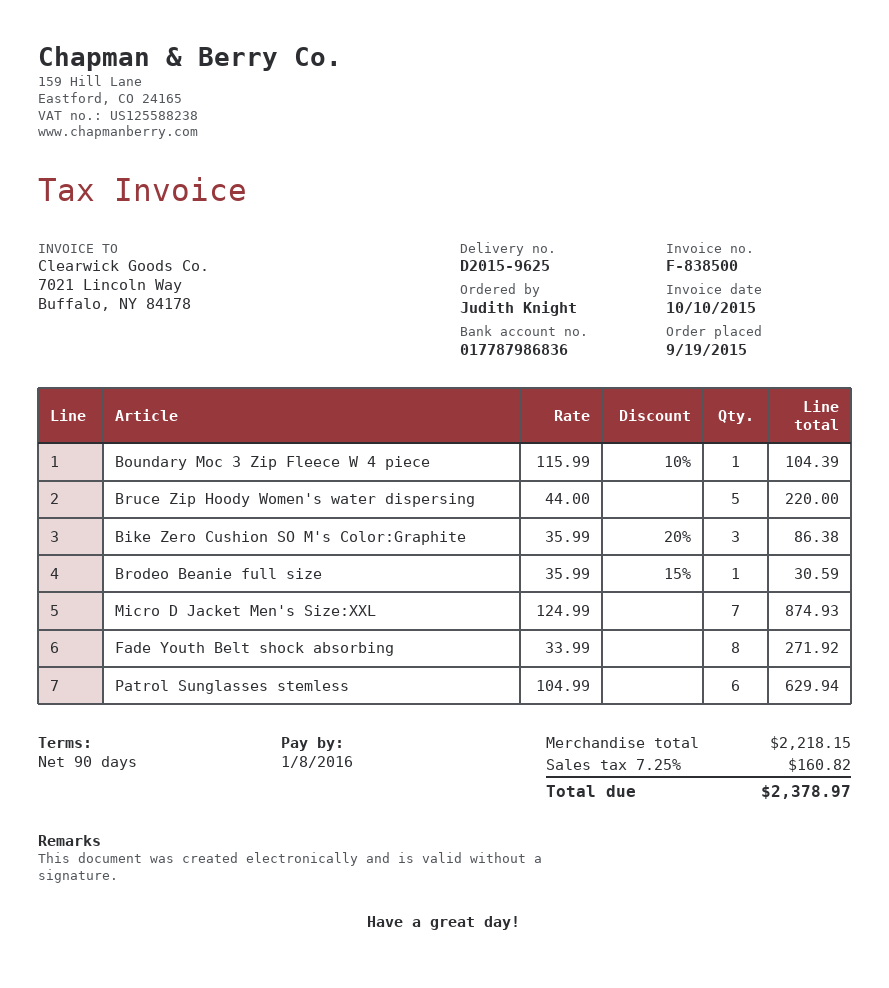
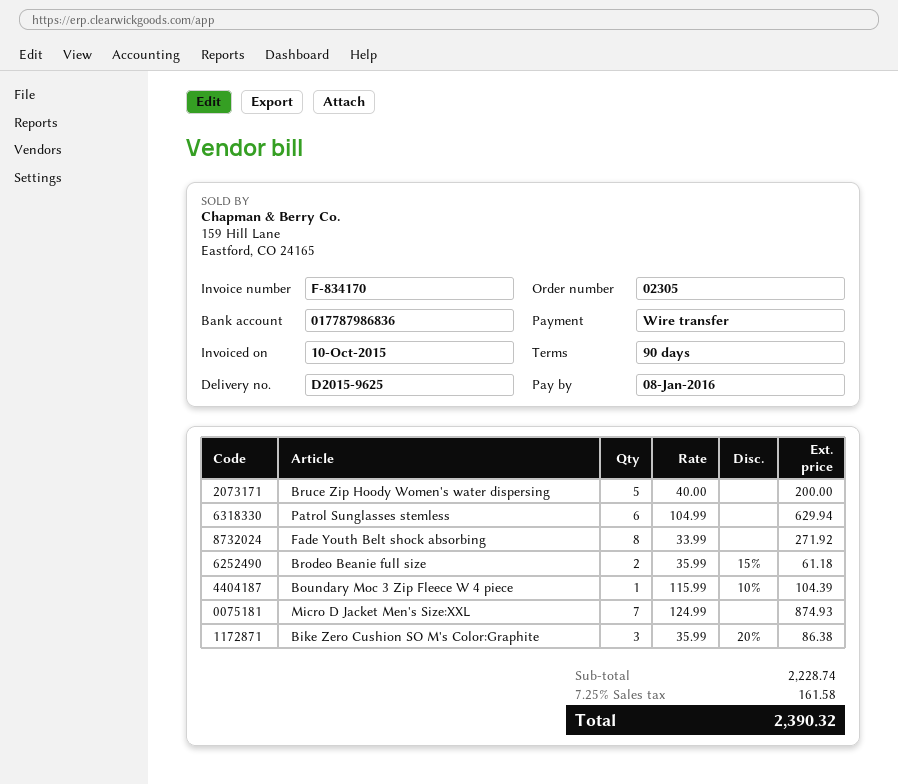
invoice number: F-838500 -> F-834170
Bruce Zip Hoody Women's water dispersing: 5 x 44.00 = 220.00 -> 5 x 40.00 = 200.00
Brodeo Beanie full size: 1 x 35.99 - 15% = 30.59 -> 2 x 35.99 - 15% = 61.18
subtotal: 2218.15 -> 2228.74
tax: 7.25% = 160.82 -> 7.25% = 161.58
total: 2378.97 -> 2390.32

